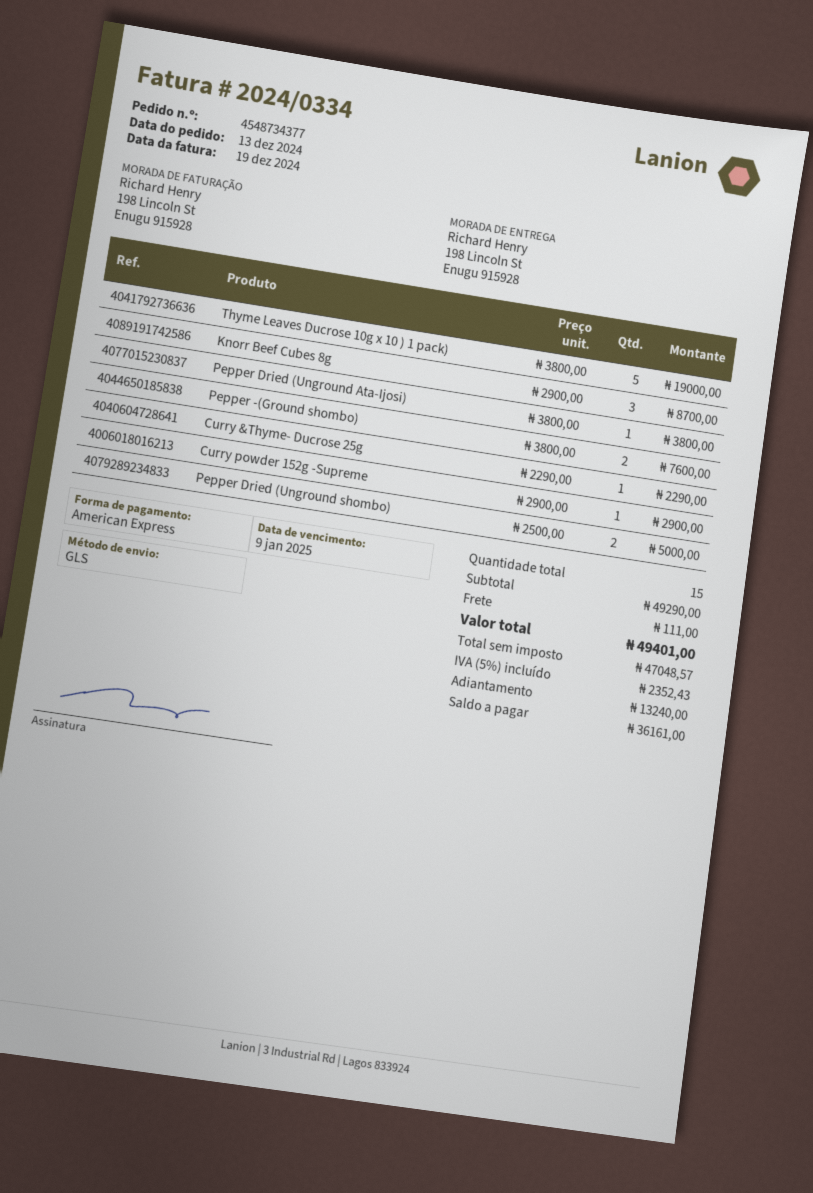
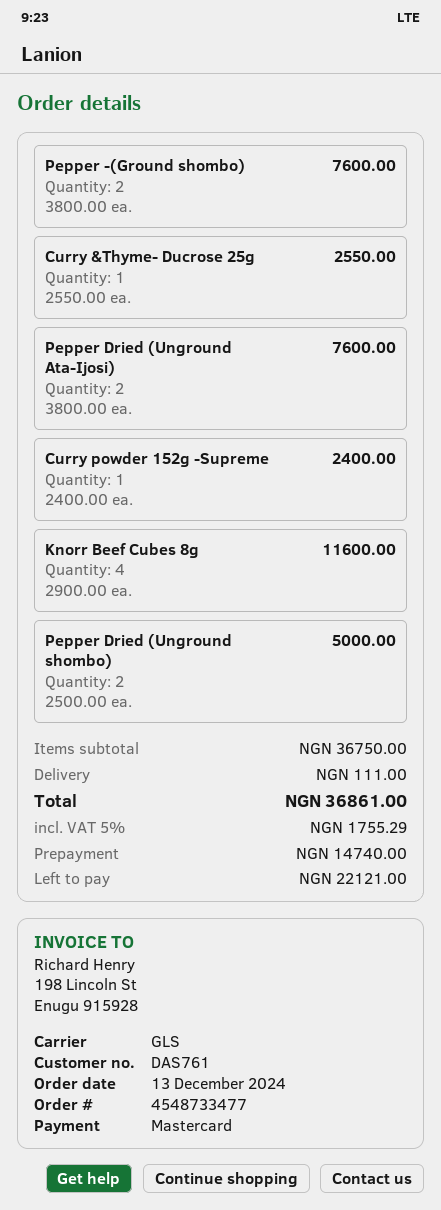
order number: 4548734377 -> 4548733477
payment method: American Express -> Mastercard
Thyme Leaves Ducrose 10g x 10 ) 1 pack): 5 x 3800.00 = 19000.00 -> none
Knorr Beef Cubes 8g: 3 x 2900.00 = 8700.00 -> 4 x 2900.00 = 11600.00
Pepper Dried (Unground Ata-Ijosi): 1 x 3800.00 = 3800.00 -> 2 x 3800.00 = 7600.00
Curry &Thyme- Ducrose 25g: 1 x 2290.00 = 2290.00 -> 1 x 2550.00 = 2550.00
Curry powder 152g -Supreme: 1 x 2900.00 = 2900.00 -> 1 x 2400.00 = 2400.00
subtotal: 49290.00 -> 36750.00
tax: 5% = 2352.43 -> 5% = 1755.29
total: 49401.00 -> 36861.00
deposit: 13240.00 -> 14740.00
balance: 36161.00 -> 22121.00

